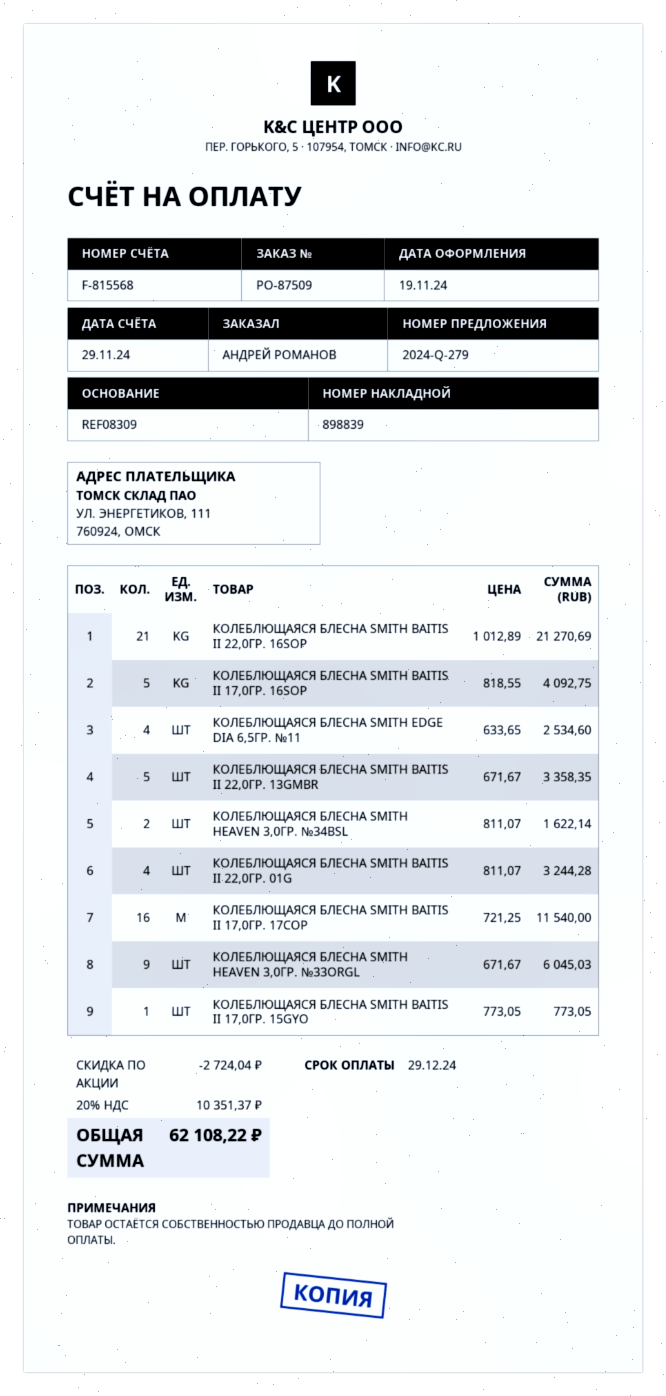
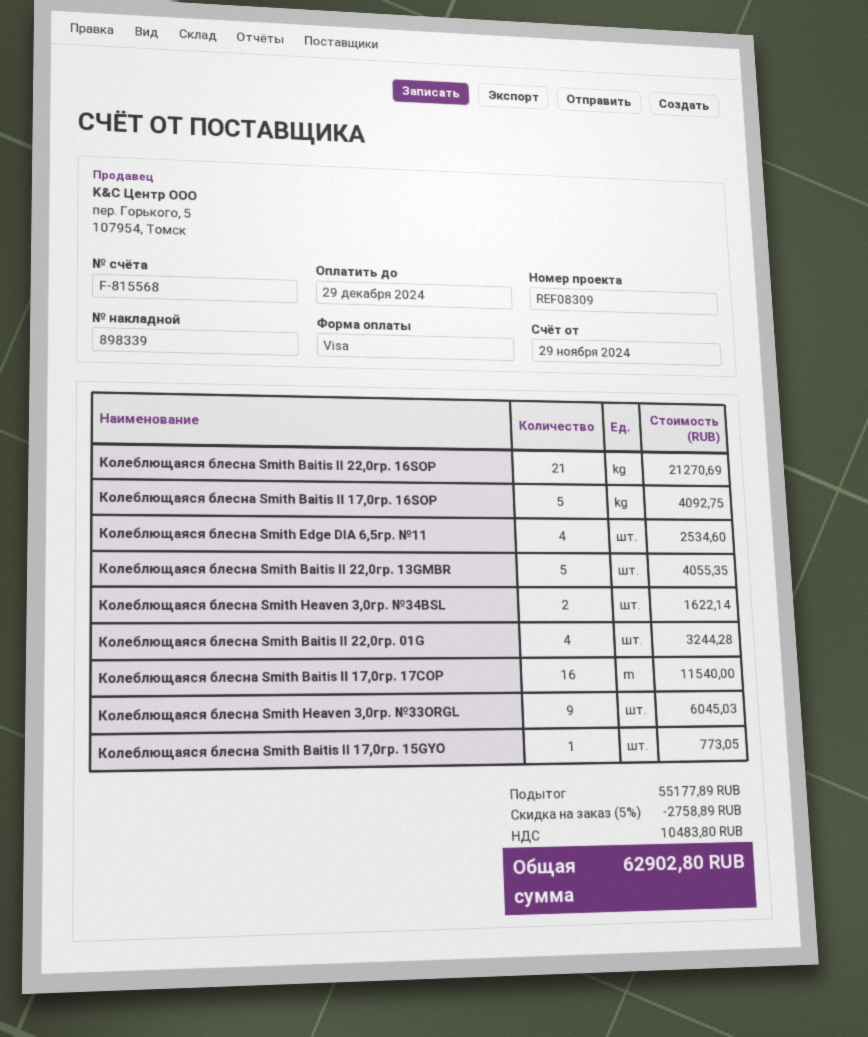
delivery note number: 898839 -> 898339
КОЛЕБЛЮЩАЯСЯ БЛЕСНА SMITH BAITIS II 22,0ГР. 13GMBR: 5 for 3358.35 -> 5 for 4055.35
discount: 2724.04 -> 2758.89
tax: 10351.37 -> 10483.80
total: 62108.22 -> 62902.80

